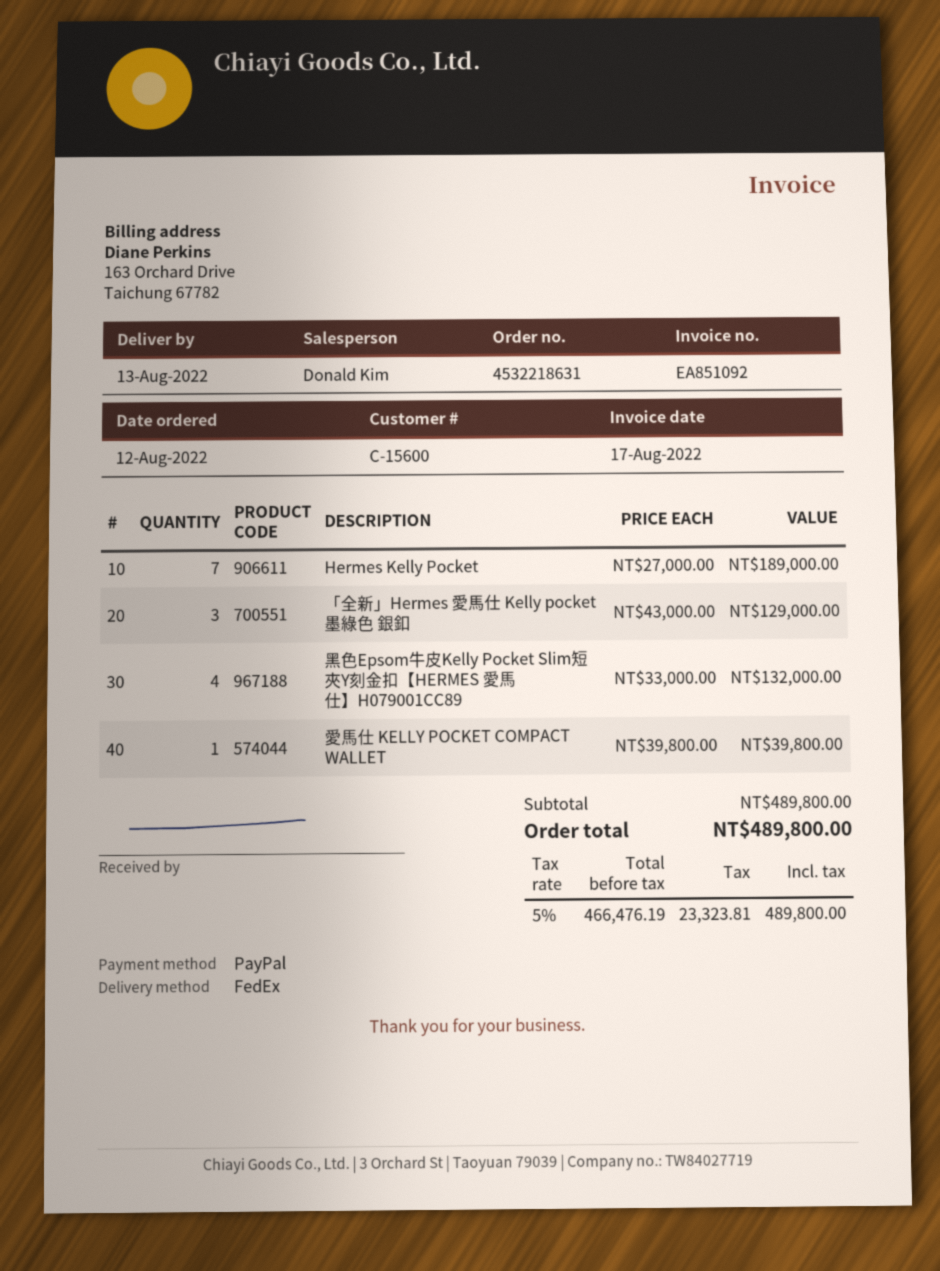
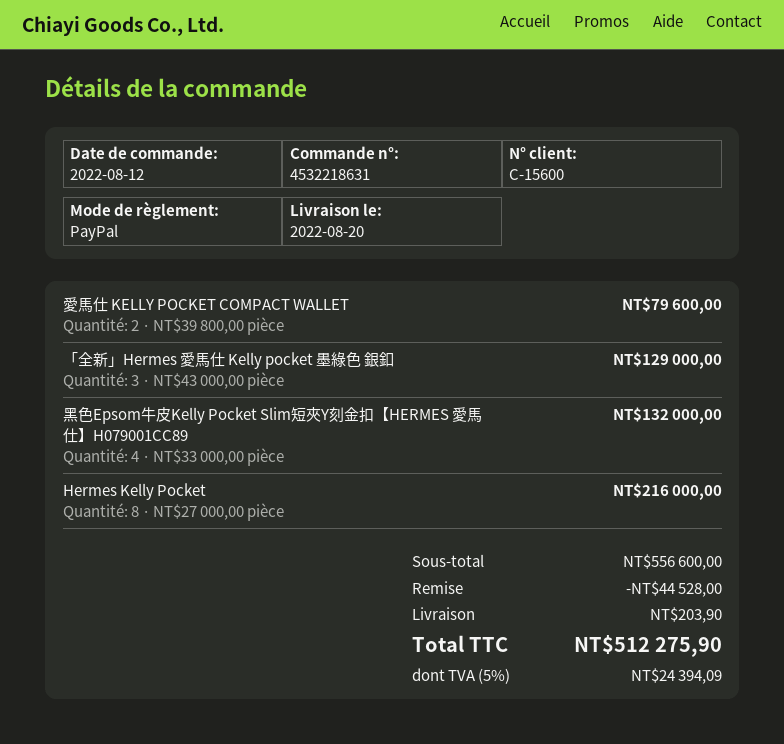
delivery date: 2022-08-13 -> 2022-08-20
Hermes Kelly Pocket: 7 x 27000.00 = 189000.00 -> 8 x 27000.00 = 216000.00
愛馬仕 KELLY POCKET COMPACT WALLET: 1 x 39800.00 = 39800.00 -> 2 x 39800.00 = 79600.00
subtotal: 489800.00 -> 556600.00
discount: none -> 44528.00
shipping: none -> 203.90
tax: 5% = 23323.81 -> 5% = 24394.09
total: 489800.00 -> 512275.90

